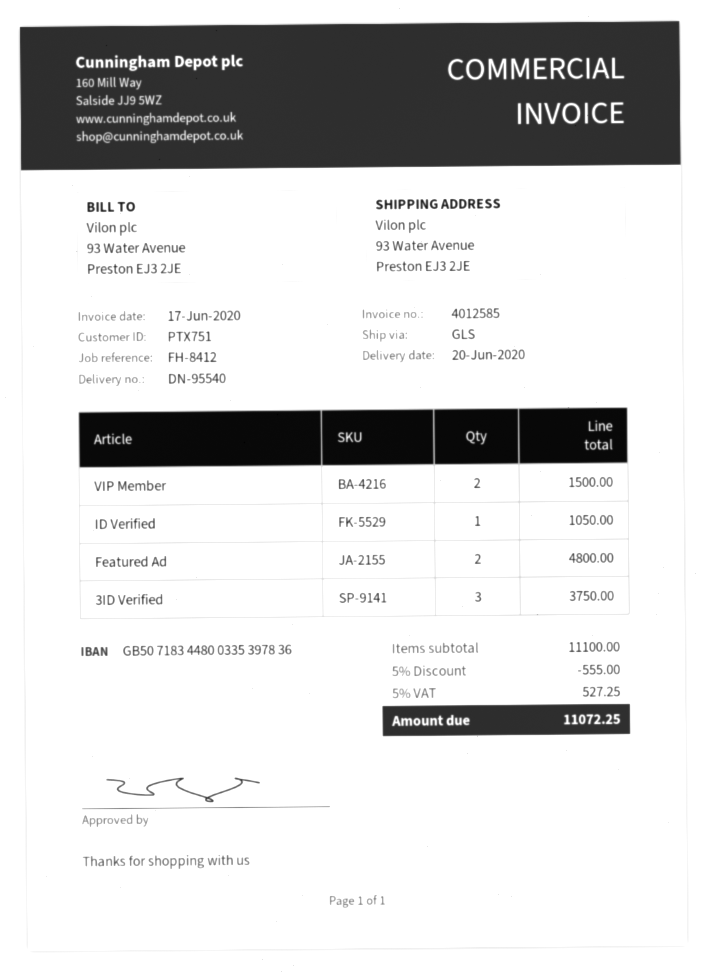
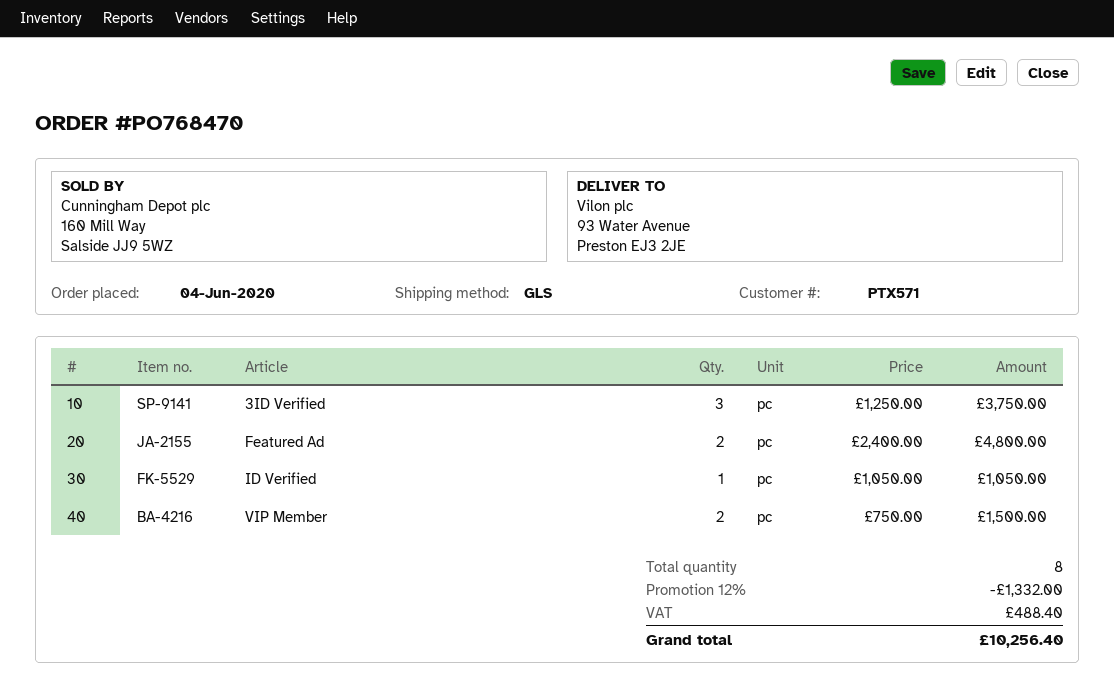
customer number: PTX751 -> PTX571
discount: 5% = 555.00 -> 12% = 1332.00
tax: 527.25 -> 488.40
total: 11072.25 -> 10256.40

